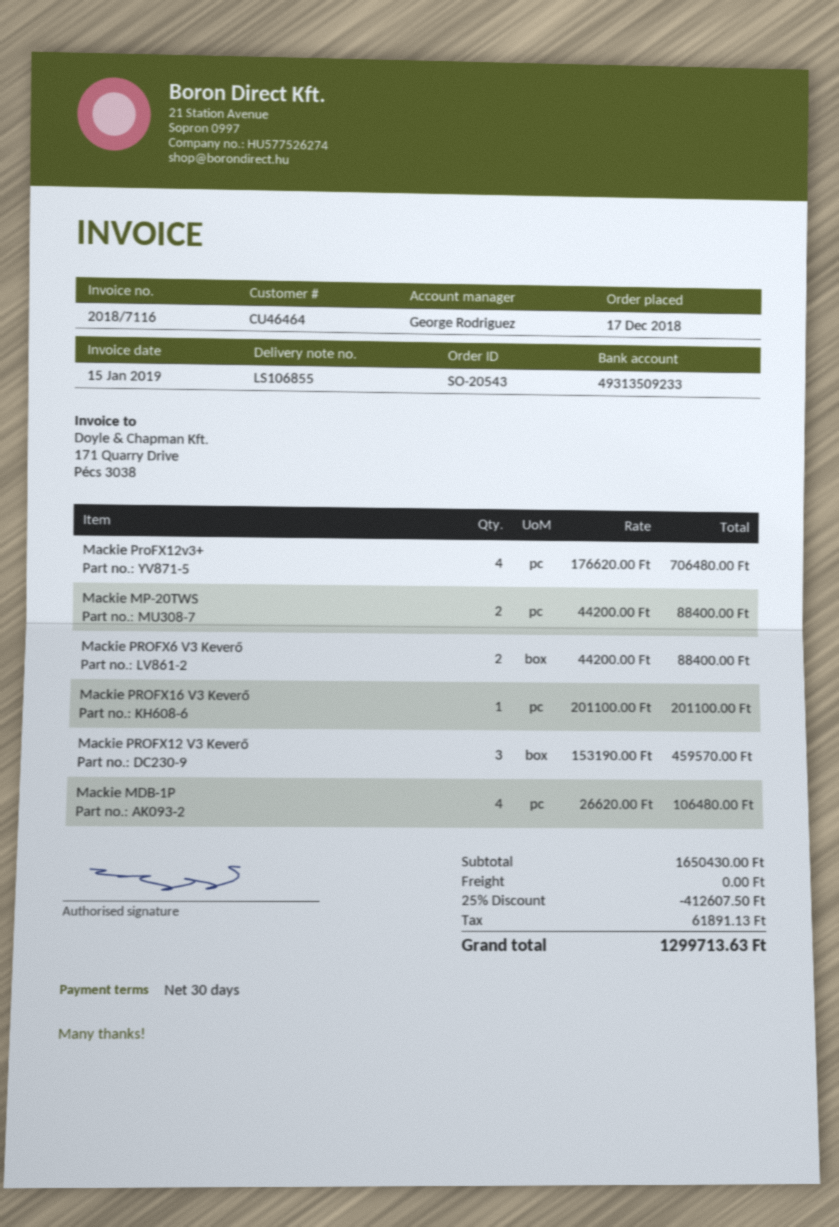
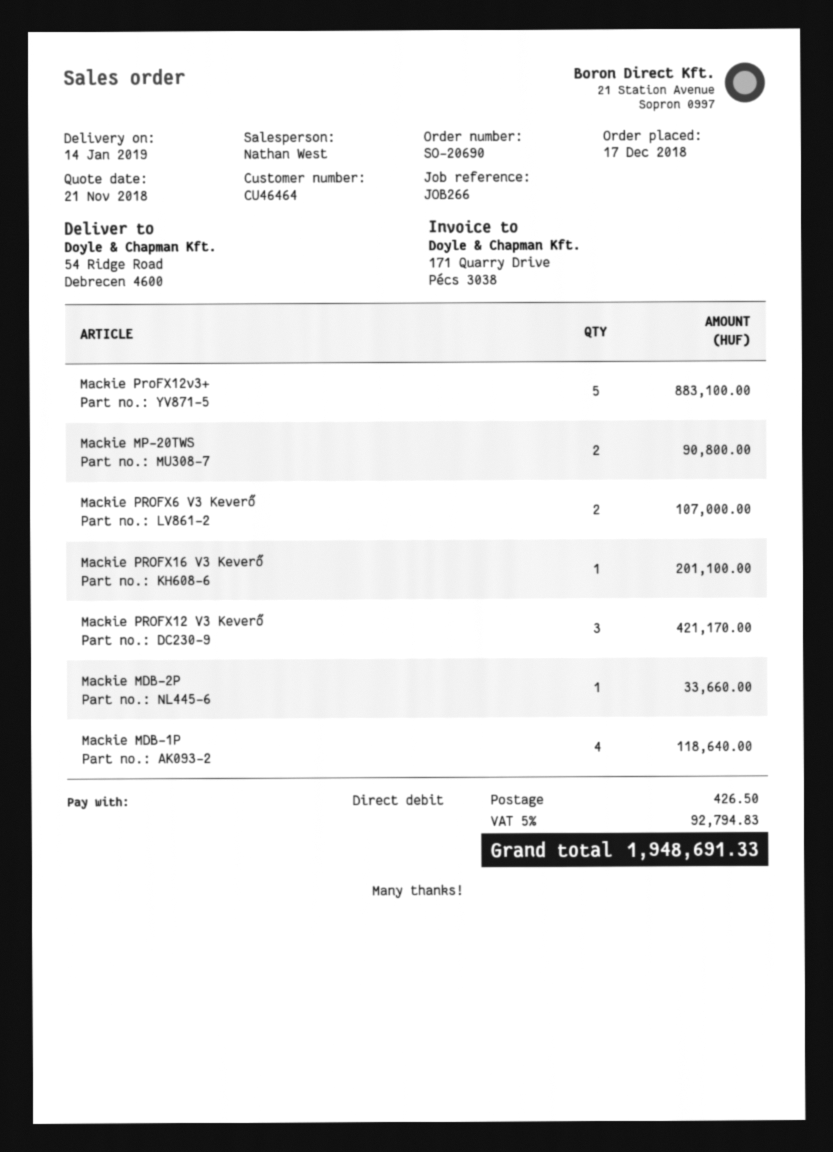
order number: SO-20543 -> SO-20690
sales rep: George Rodriguez -> Nathan West
Mackie ProFX12v3+: 4 for 706480.00 -> 5 for 883100.00
Mackie MP-20TWS: 2 for 88400.00 -> 2 for 90800.00
Mackie PROFX6 V3 Keverő: 2 for 88400.00 -> 2 for 107000.00
Mackie PROFX12 V3 Keverő: 3 for 459570.00 -> 3 for 421170.00
Mackie MDB-1P: 4 for 106480.00 -> 4 for 118640.00
Mackie MDB-2P: none -> 1 for 33660.00
discount: 25% = 412607.50 -> none
shipping: 0.00 -> 426.50
tax: 61891.13 -> 92794.83
total: 1299713.63 -> 1948691.33

